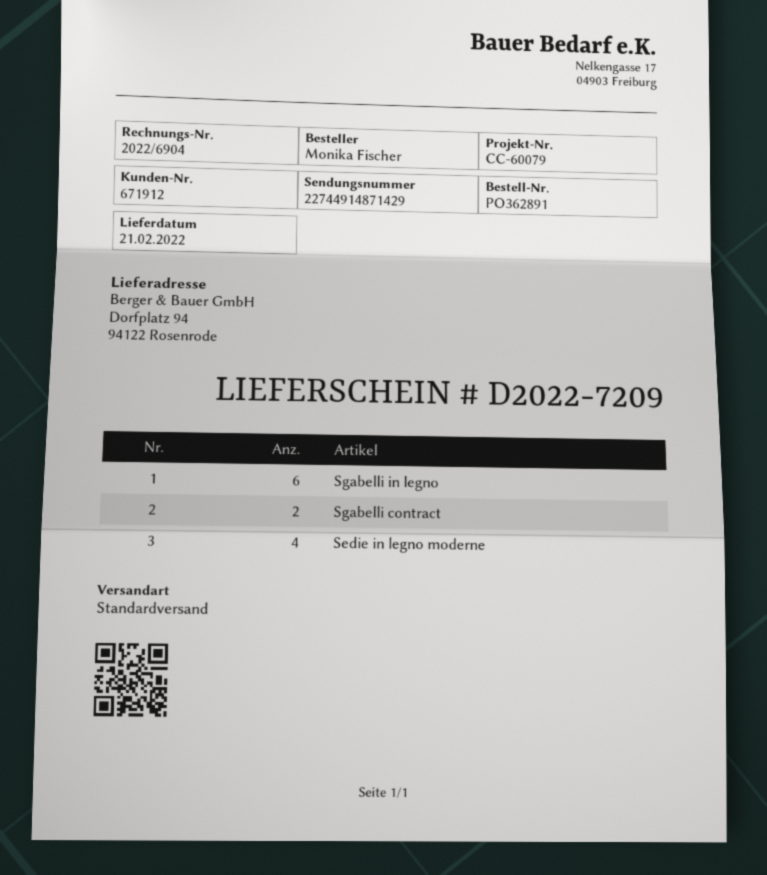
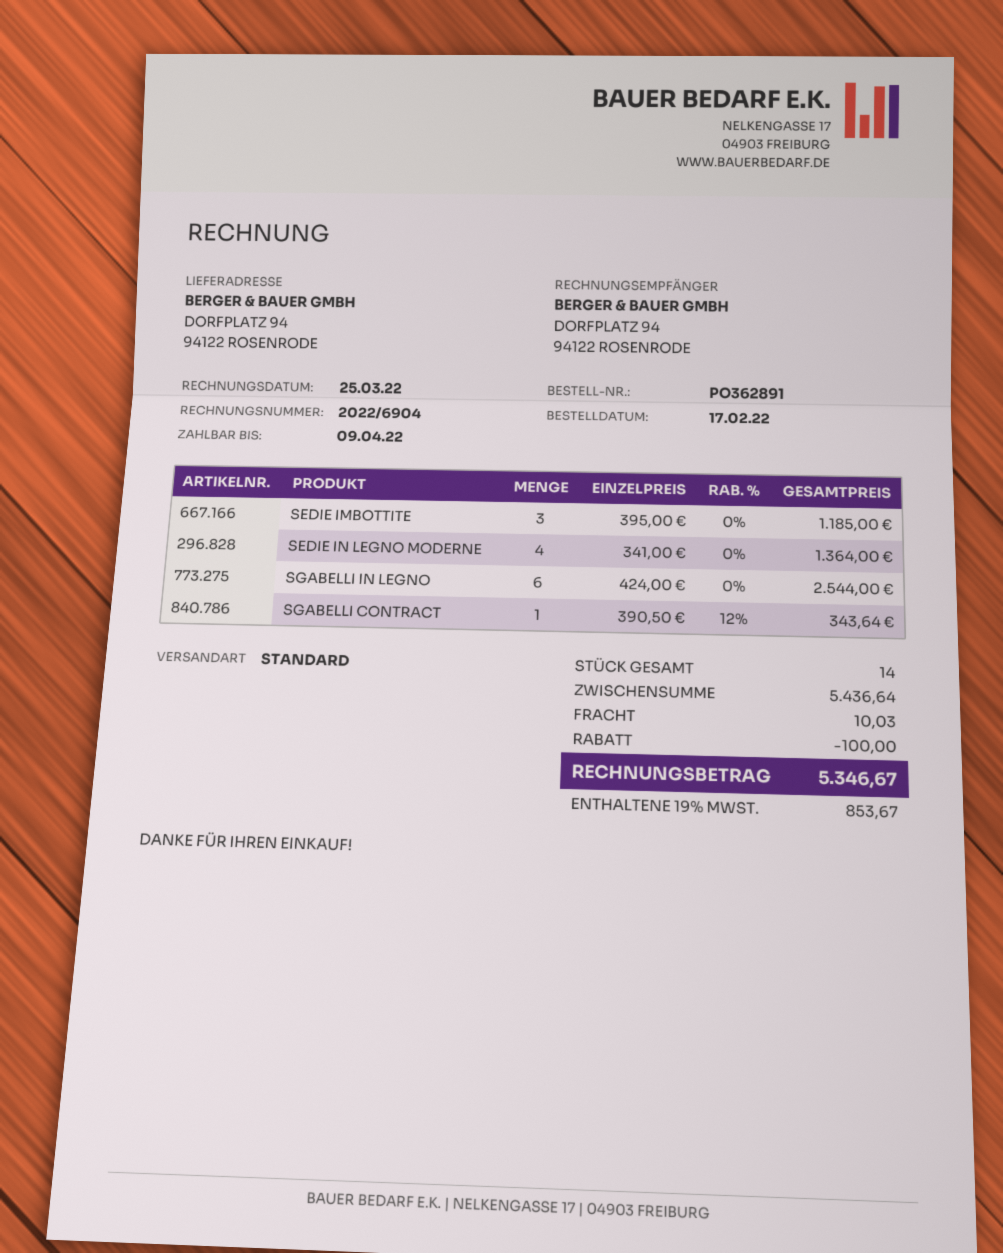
Sgabelli contract: 2 -> 1
SEDIE IMBOTTITE: none -> 3

